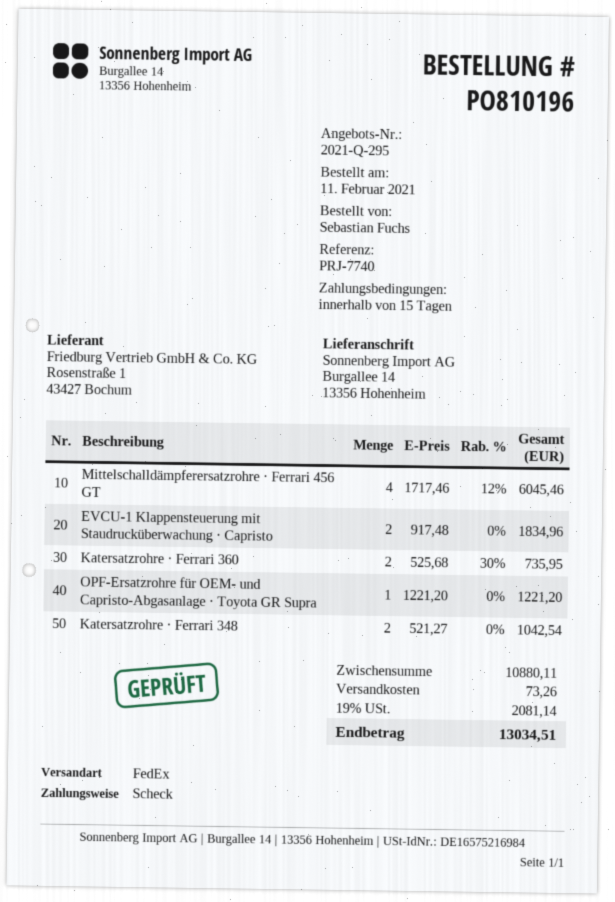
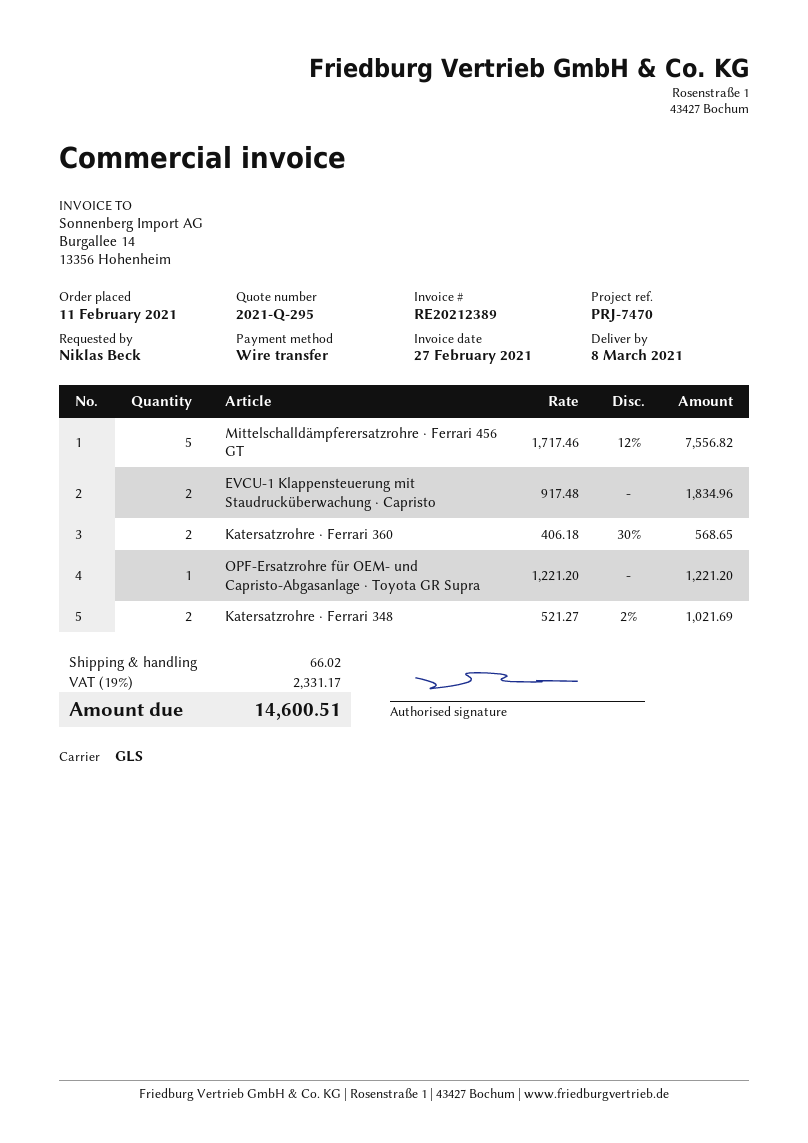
reference: PRJ-7740 -> PRJ-7470
ordered by: Sebastian Fuchs -> Niklas Beck
payment method: cheque -> bank transfer
shipping method: FedEx -> GLS
Mittelschalldämpferersatzrohre · Ferrari 456 GT: 4 x 1717.46 - 12% = 6045.46 -> 5 x 1717.46 - 12% = 7556.82
Katersatzrohre · Ferrari 360: 2 x 525.68 - 30% = 735.95 -> 2 x 406.18 - 30% = 568.65
Katersatzrohre · Ferrari 348: 2 x 521.27 = 1042.54 -> 2 x 521.27 - 2% = 1021.69
shipping: 73.26 -> 66.02
tax: 19% = 2081.14 -> 19% = 2331.17
total: 13034.51 -> 14600.51

